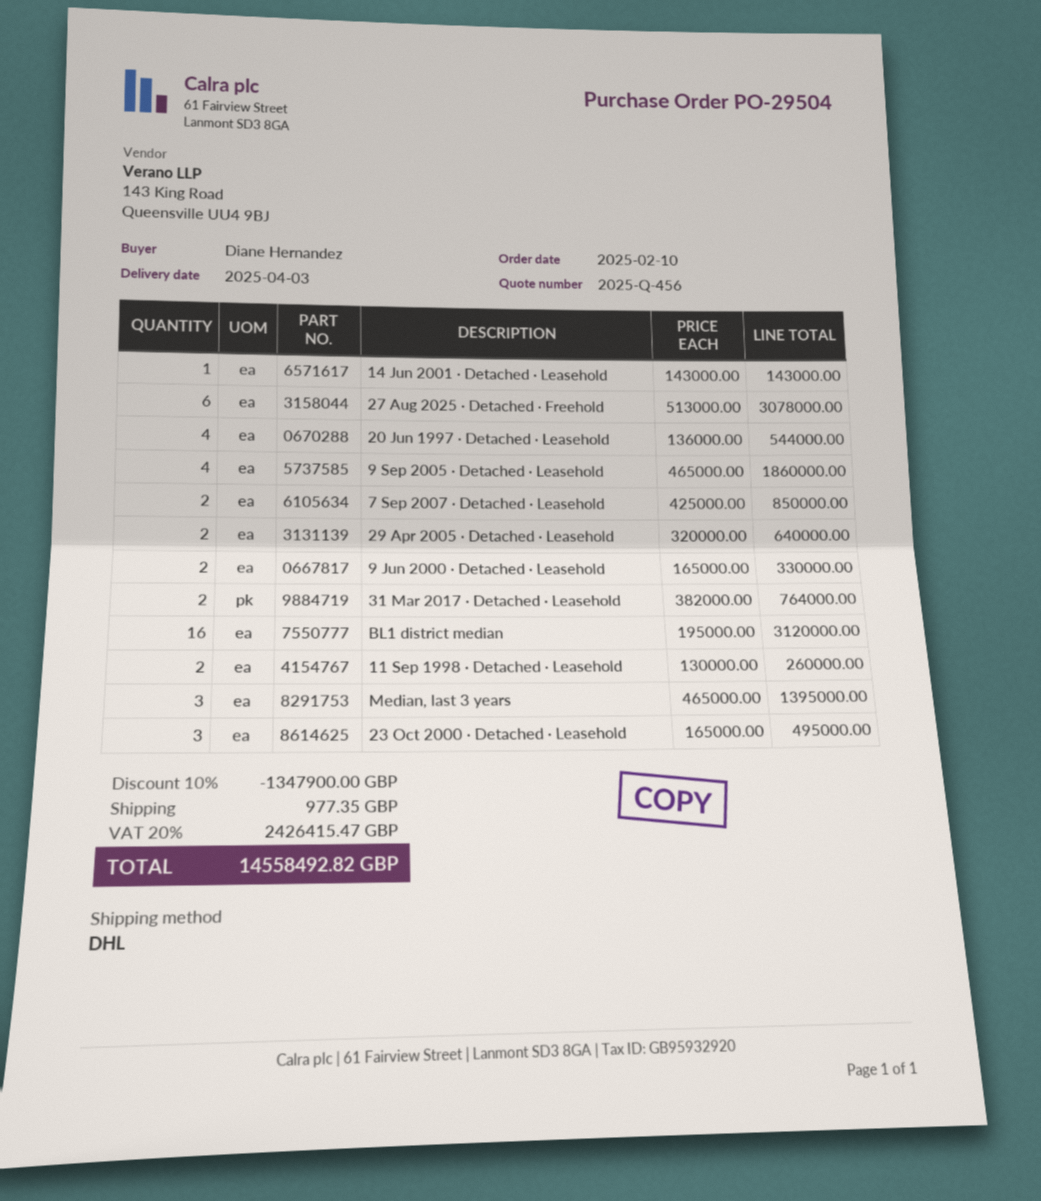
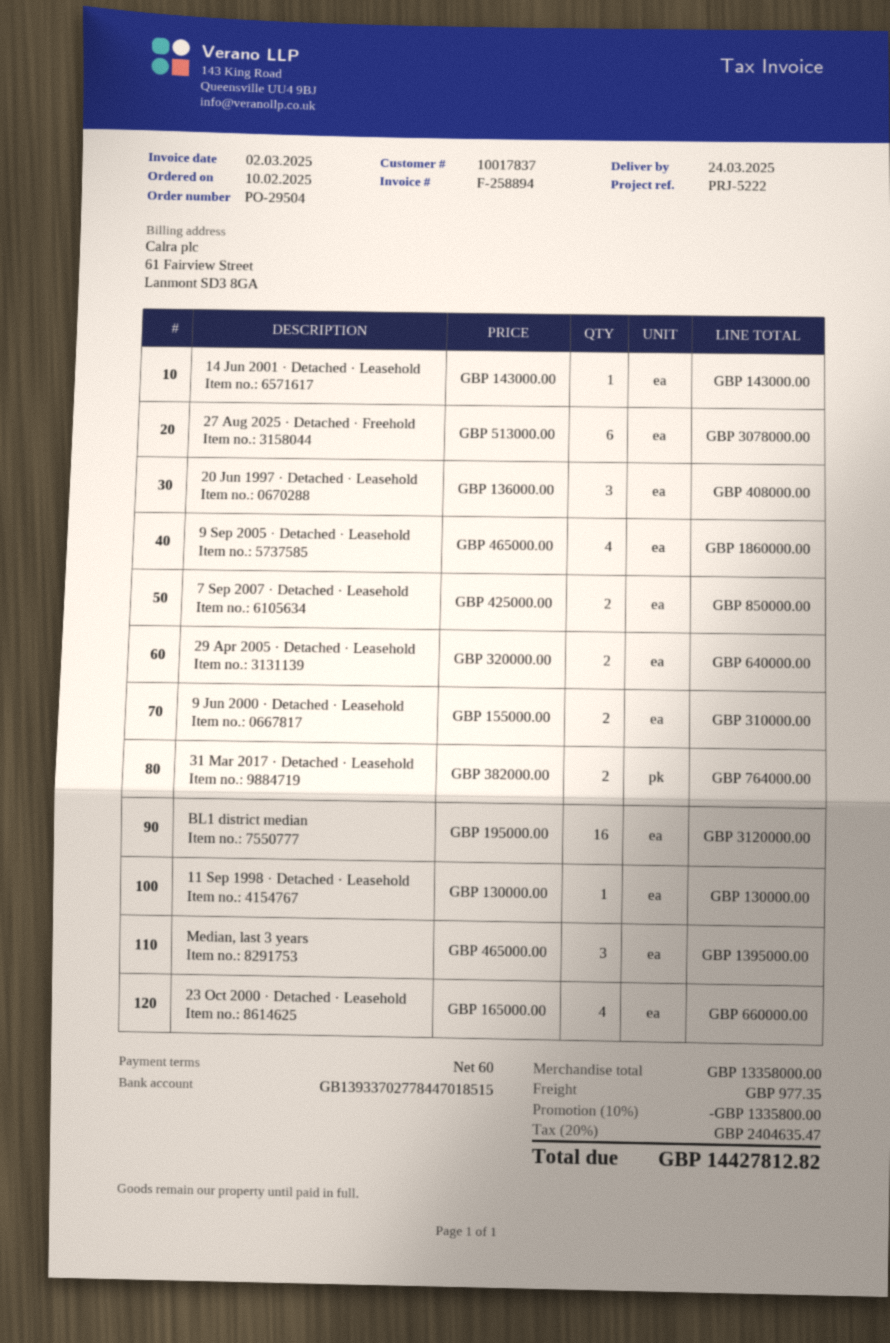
delivery date: 2025-04-03 -> 2025-03-24
20 Jun 1997 · Detached · Leasehold: 4 x 136000.00 = 544000.00 -> 3 x 136000.00 = 408000.00
9 Jun 2000 · Detached · Leasehold: 2 x 165000.00 = 330000.00 -> 2 x 155000.00 = 310000.00
11 Sep 1998 · Detached · Leasehold: 2 x 130000.00 = 260000.00 -> 1 x 130000.00 = 130000.00
23 Oct 2000 · Detached · Leasehold: 3 x 165000.00 = 495000.00 -> 4 x 165000.00 = 660000.00
discount: 10% = 1347900.00 -> 10% = 1335800.00
tax: 20% = 2426415.47 -> 20% = 2404635.47
total: 14558492.82 -> 14427812.82

